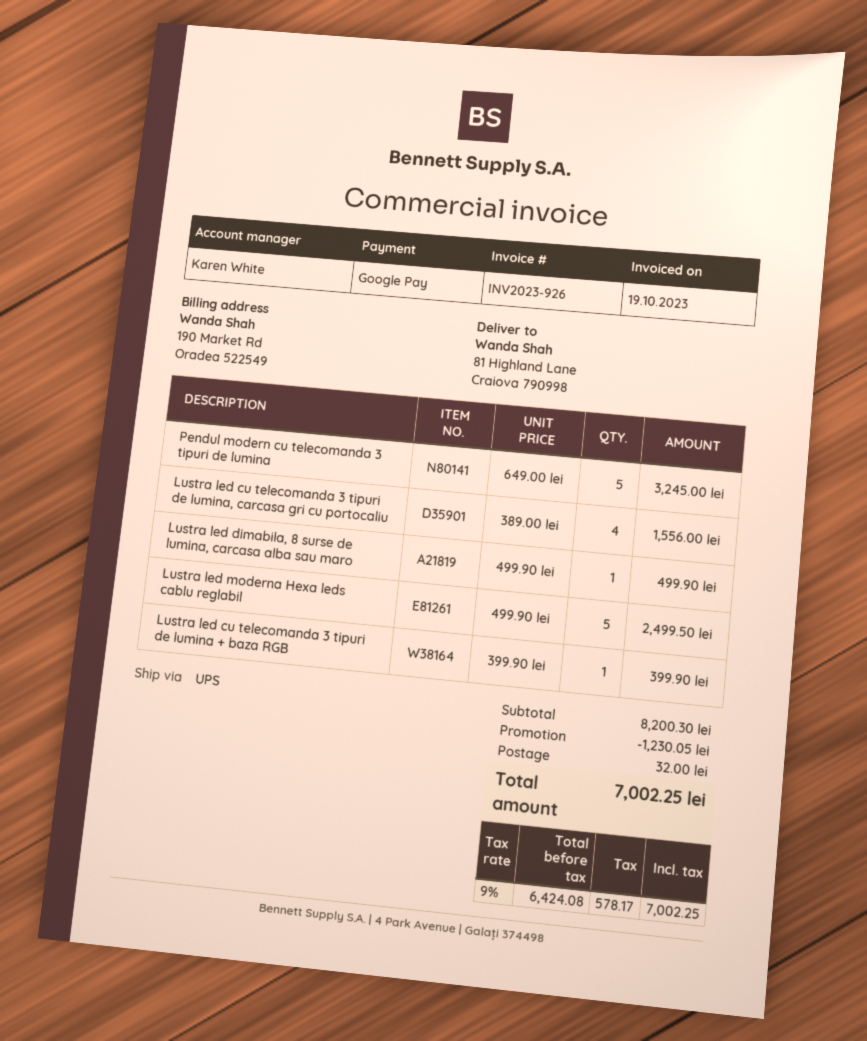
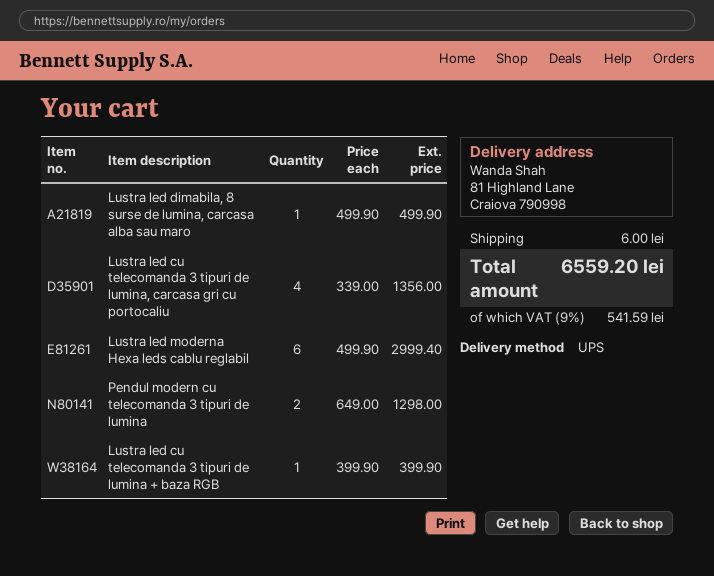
Pendul modern cu telecomanda 3 tipuri de lumina: 5 x 649.00 = 3245.00 -> 2 x 649.00 = 1298.00
Lustra led cu telecomanda 3 tipuri de lumina, carcasa gri cu portocaliu: 4 x 389.00 = 1556.00 -> 4 x 339.00 = 1356.00
Lustra led moderna Hexa leds cablu reglabil: 5 x 499.90 = 2499.50 -> 6 x 499.90 = 2999.40
discount: 1230.05 -> none
shipping: 32.00 -> 6.00
tax: 9% = 578.17 -> 9% = 541.59
total: 7002.25 -> 6559.20

